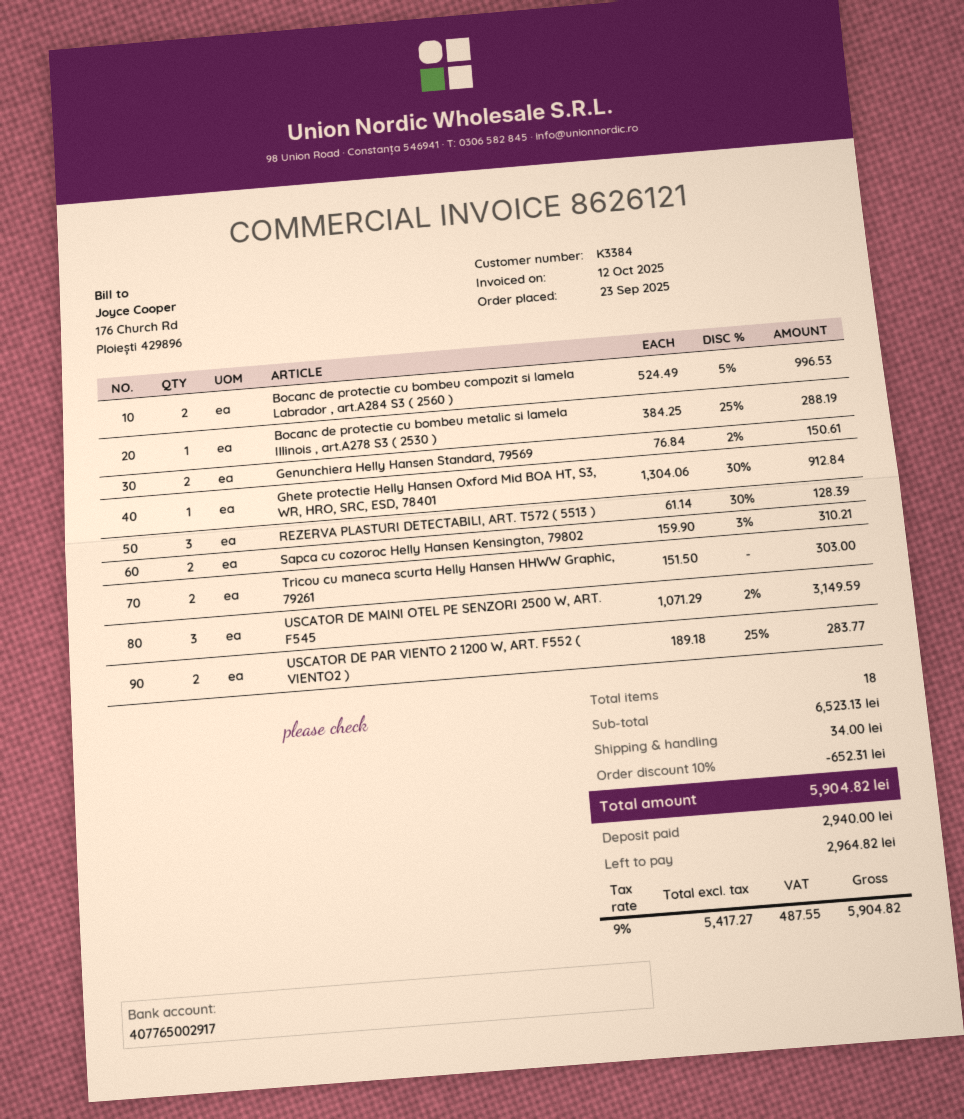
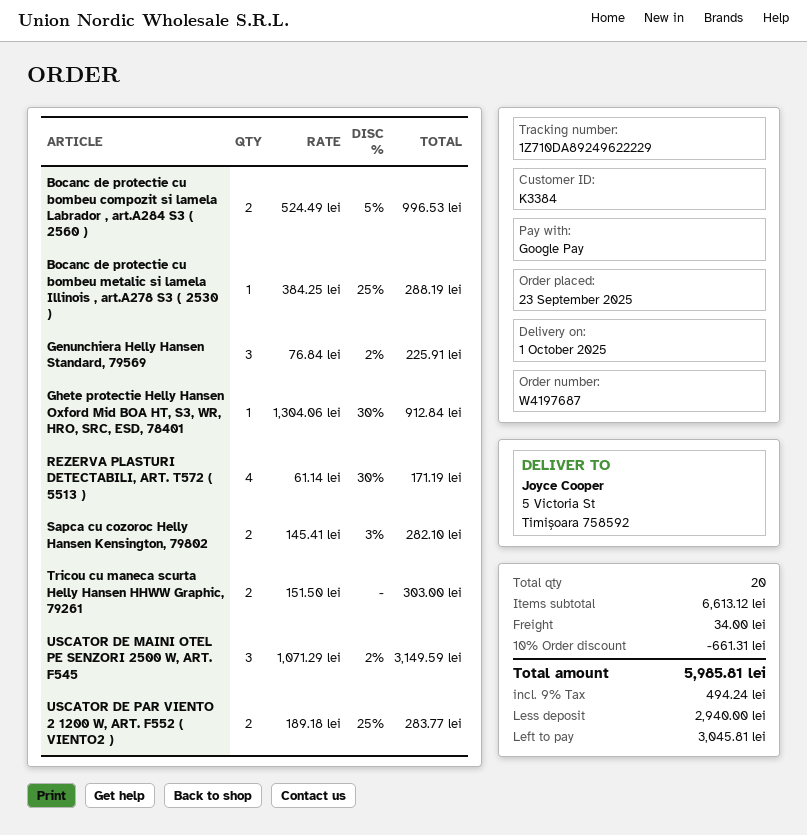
Genunchiera Helly Hansen Standard, 79569: 2 x 76.84 - 2% = 150.61 -> 3 x 76.84 - 2% = 225.91
REZERVA PLASTURI DETECTABILI, ART. T572 ( 5513 ): 3 x 61.14 - 30% = 128.39 -> 4 x 61.14 - 30% = 171.19
Sapca cu cozoroc Helly Hansen Kensington, 79802: 2 x 159.90 - 3% = 310.21 -> 2 x 145.41 - 3% = 282.10
total quantity: 18 -> 20
subtotal: 6523.13 -> 6613.12
discount: 10% = 652.31 -> 10% = 661.31
tax: 9% = 487.55 -> 9% = 494.24
total: 5904.82 -> 5985.81
balance: 2964.82 -> 3045.81

